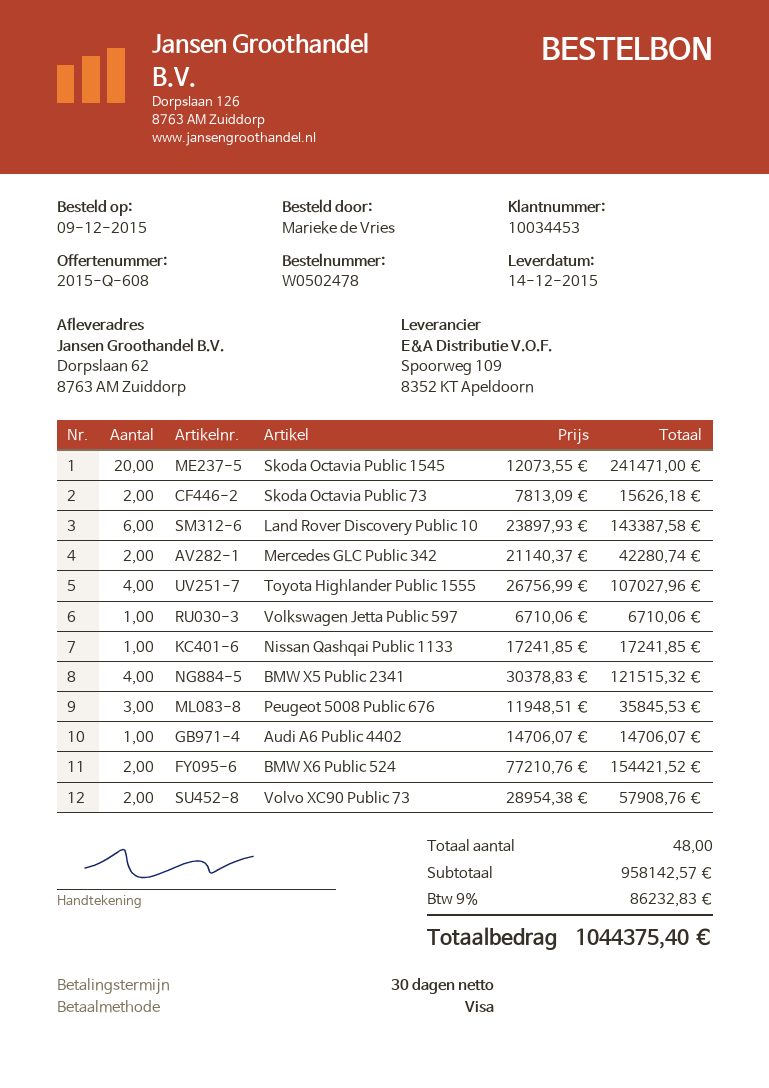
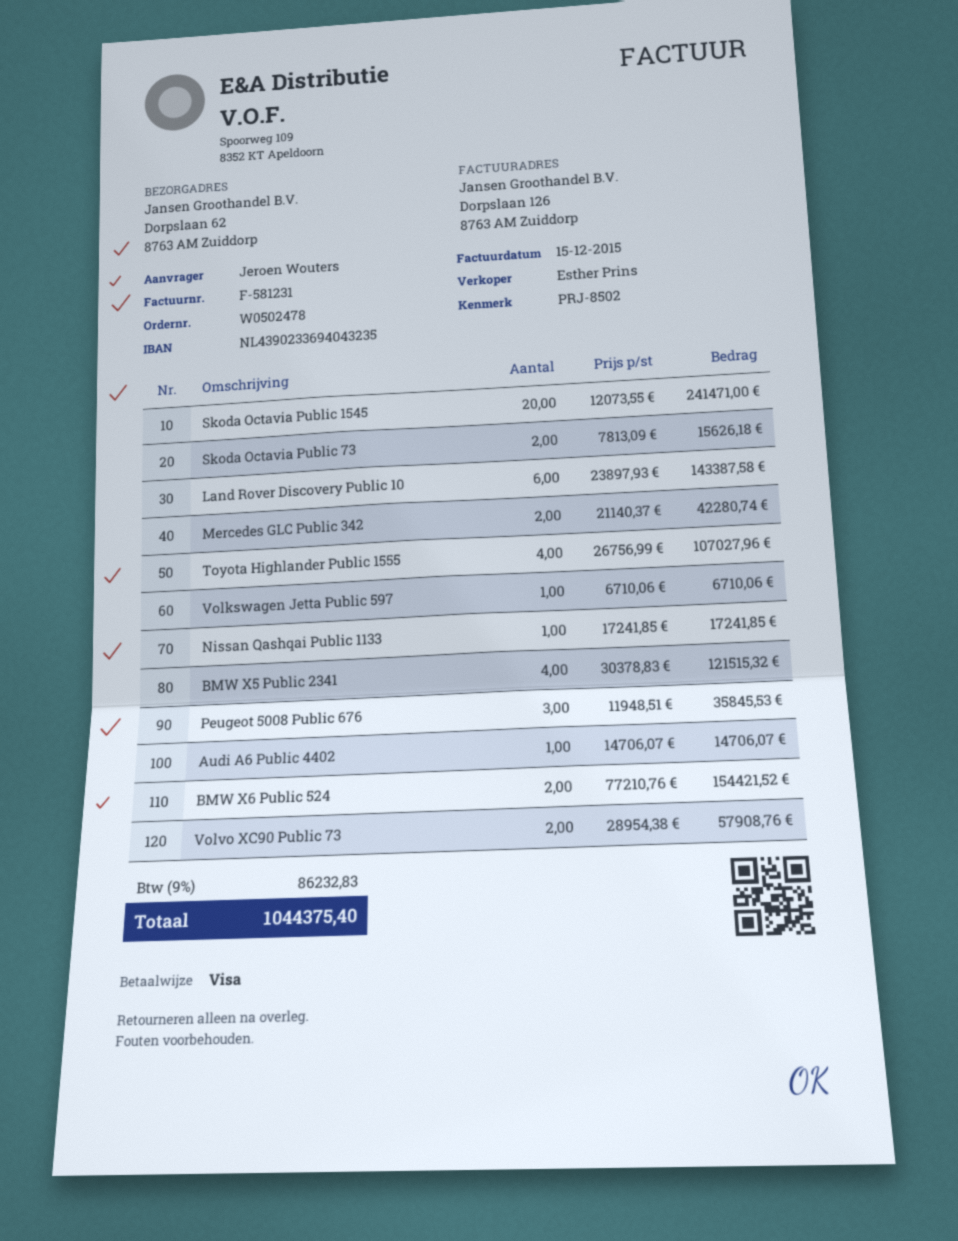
ordered by: Marieke de Vries -> Jeroen Wouters

